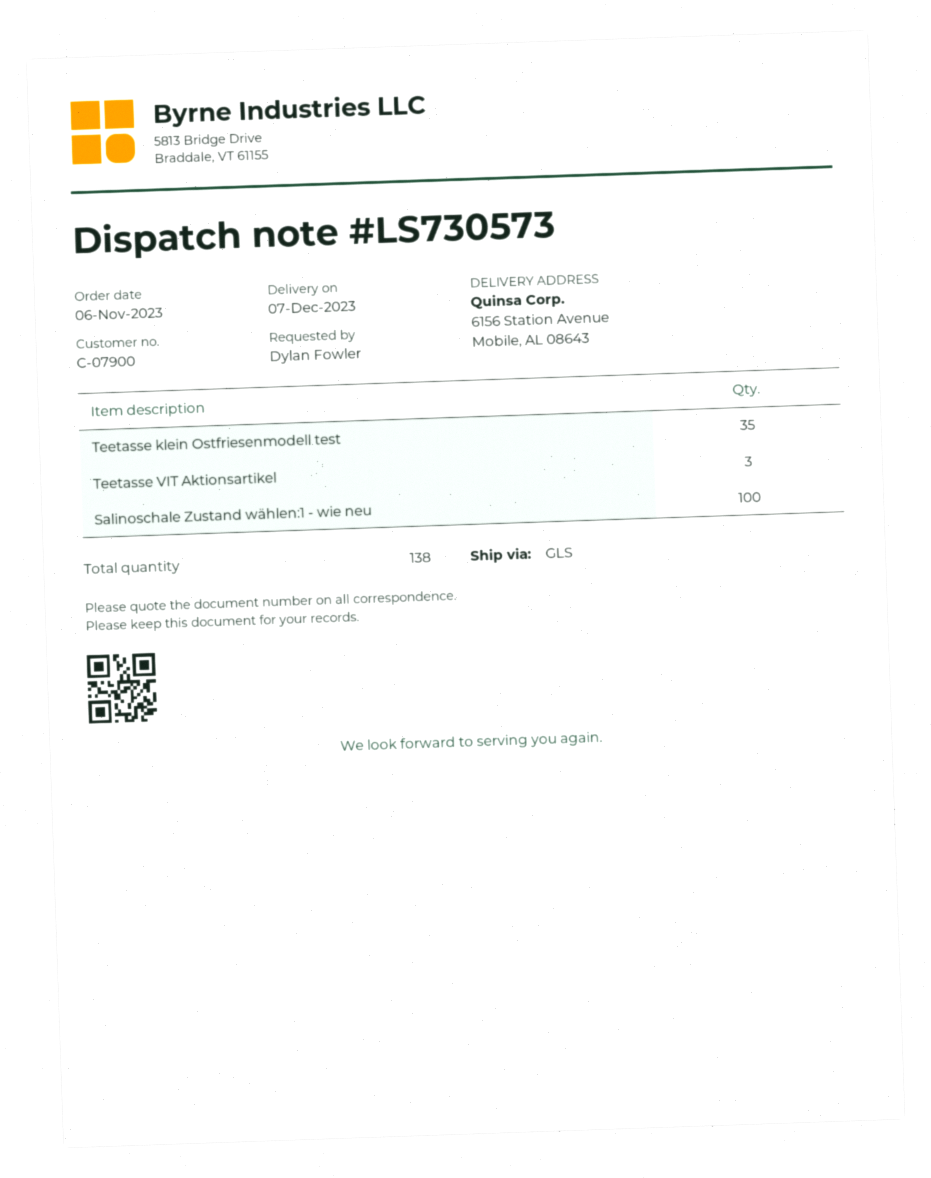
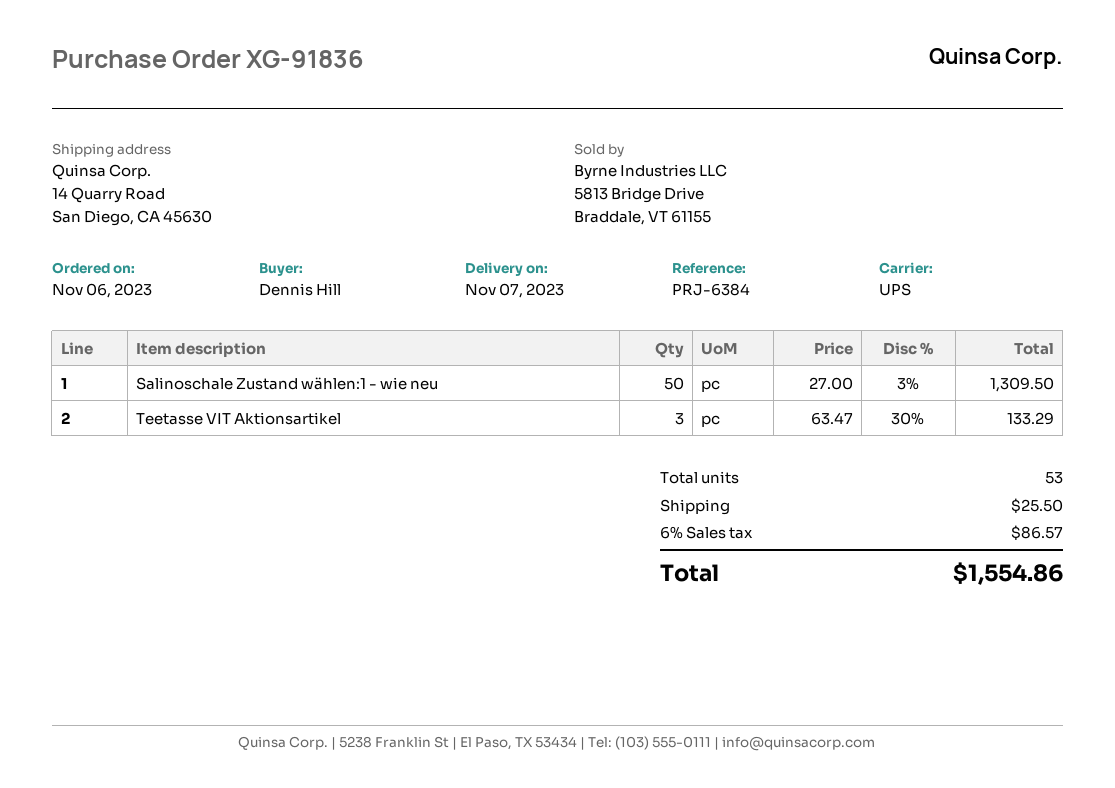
delivery date: 2023-12-07 -> 2023-11-07
ordered by: Dylan Fowler -> Dennis Hill
shipping method: GLS -> UPS
ship to: 6156 Station Avenue, Mobile, AL 08643 -> 14 Quarry Road, San Diego, CA 45630
Teetasse klein Ostfriesenmodell test: 35 -> none
Salinoschale Zustand wählen:1 - wie neu: 100 -> 50
total quantity: 138 -> 53

